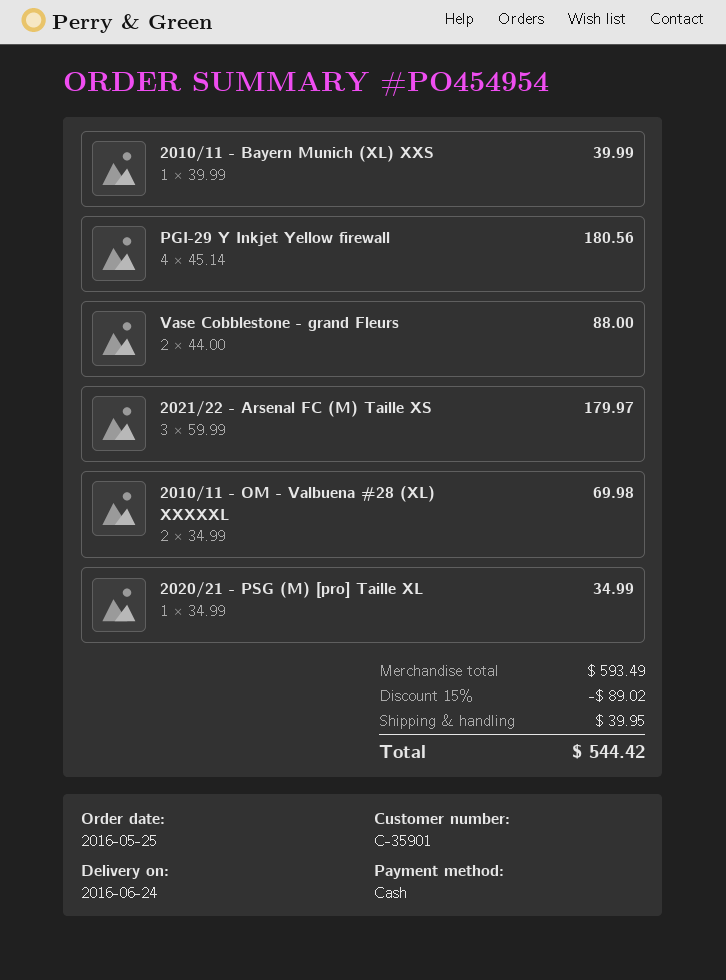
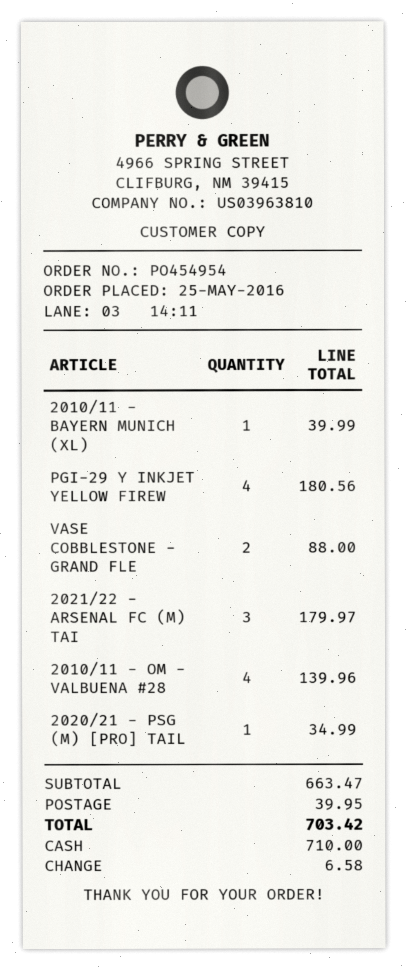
2010/11 - OM - Valbuena #28 (XL) XXXXXL: 2 for 69.98 -> 4 for 139.96
subtotal: 593.49 -> 663.47
discount: 15% = 89.02 -> none
total: 544.42 -> 703.42

